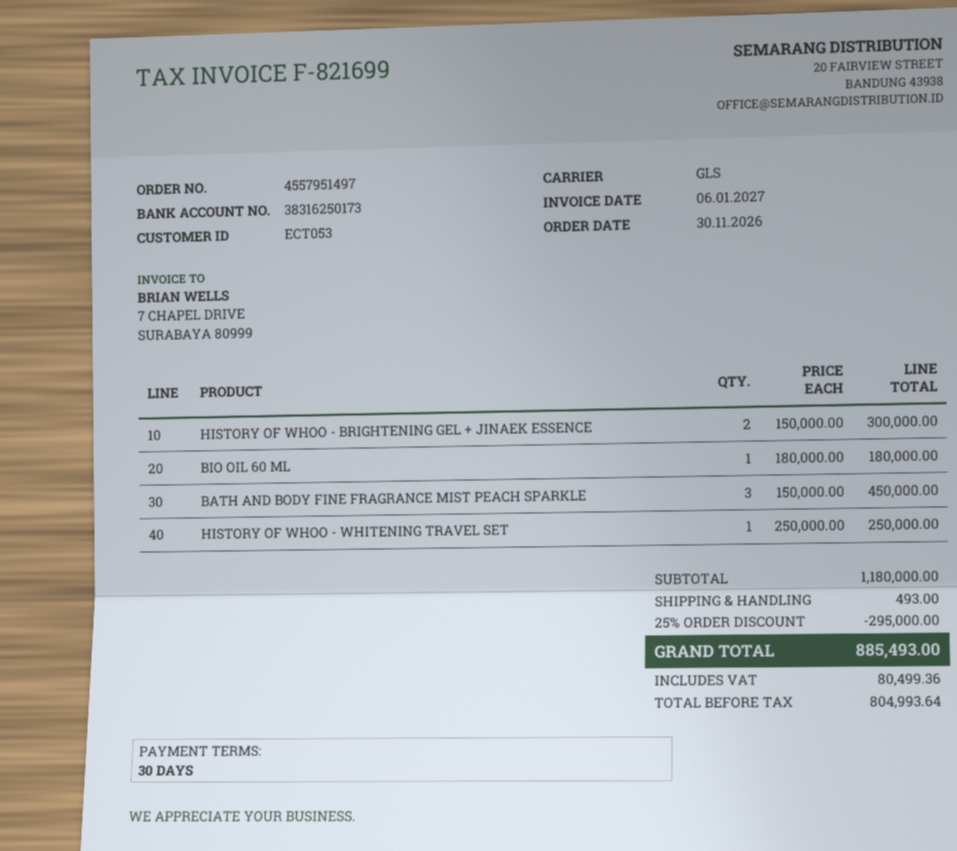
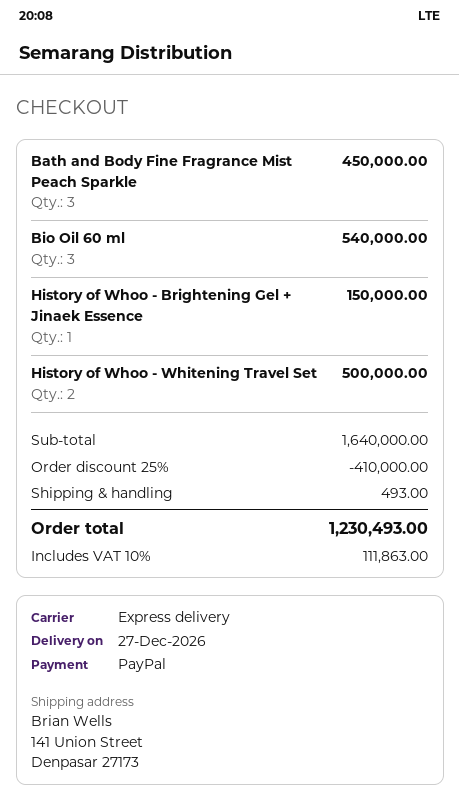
shipping method: GLS -> express
HISTORY OF WHOO - BRIGHTENING GEL + JINAEK ESSENCE: 2 for 300000.00 -> 1 for 150000.00
BIO OIL 60 ML: 1 for 180000.00 -> 3 for 540000.00
HISTORY OF WHOO - WHITENING TRAVEL SET: 1 for 250000.00 -> 2 for 500000.00
subtotal: 1180000.00 -> 1640000.00
discount: 25% = 295000.00 -> 25% = 410000.00
tax: 80499.36 -> 111863.00
total: 885493.00 -> 1230493.00

